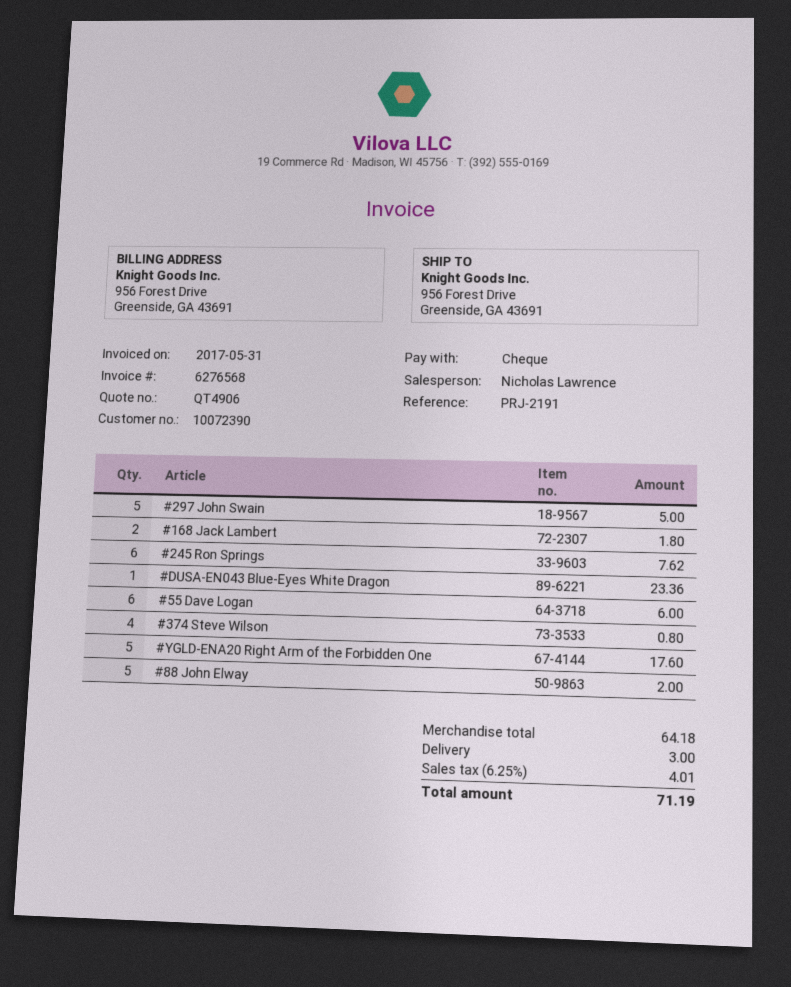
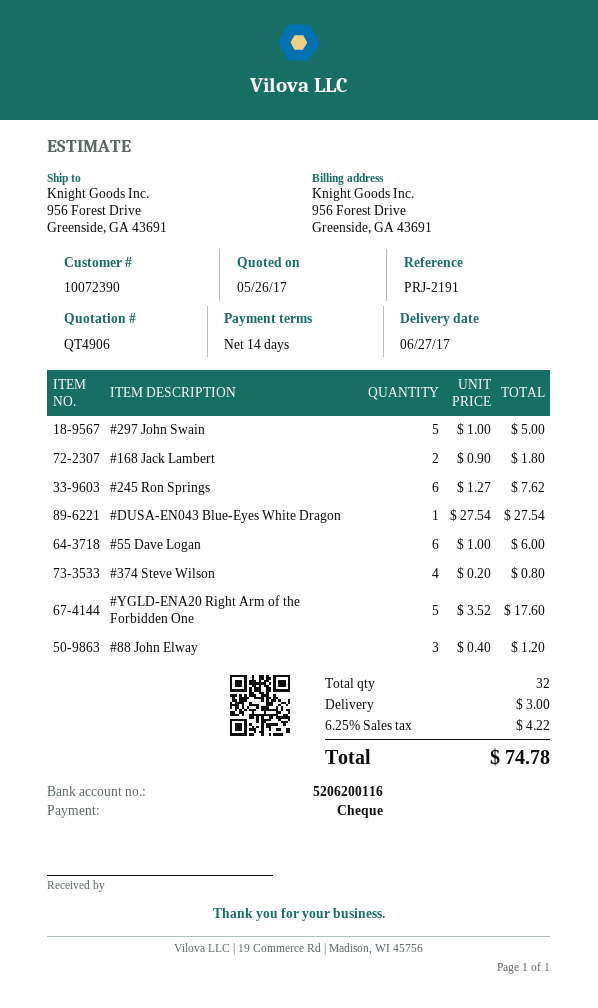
#DUSA-EN043 Blue-Eyes White Dragon: 1 for 23.36 -> 1 for 27.54
#88 John Elway: 5 for 2.00 -> 3 for 1.20
tax: 6.25% = 4.01 -> 6.25% = 4.22
total: 71.19 -> 74.78

